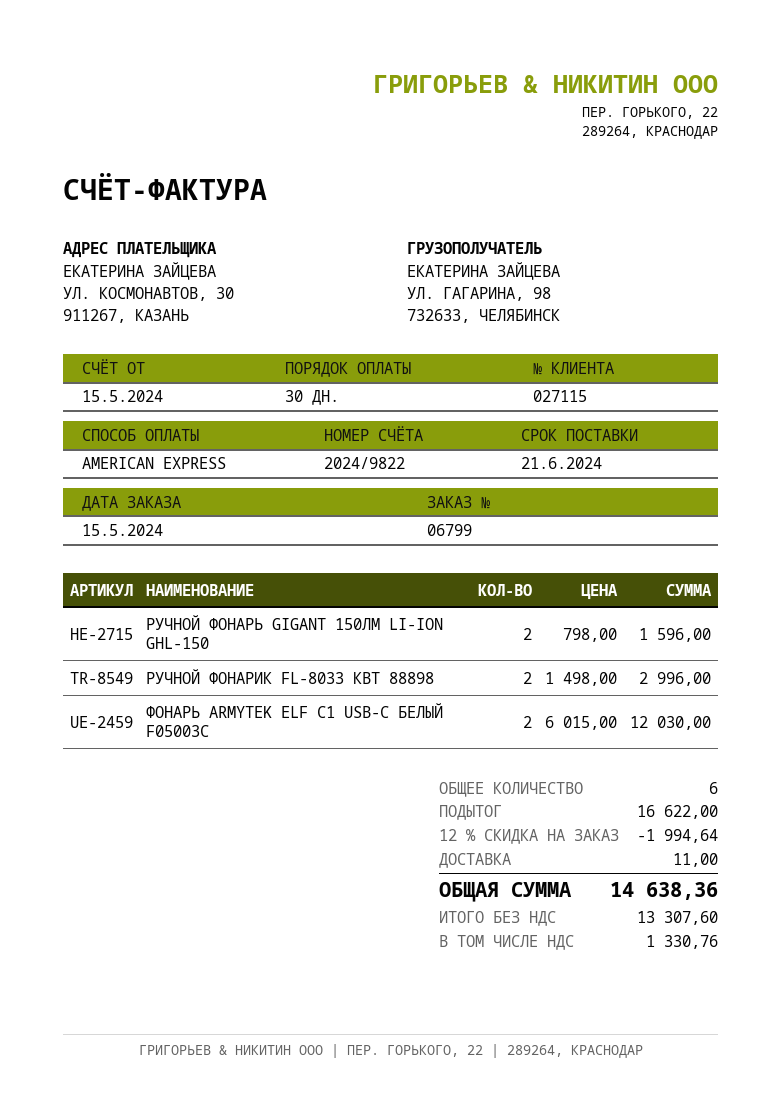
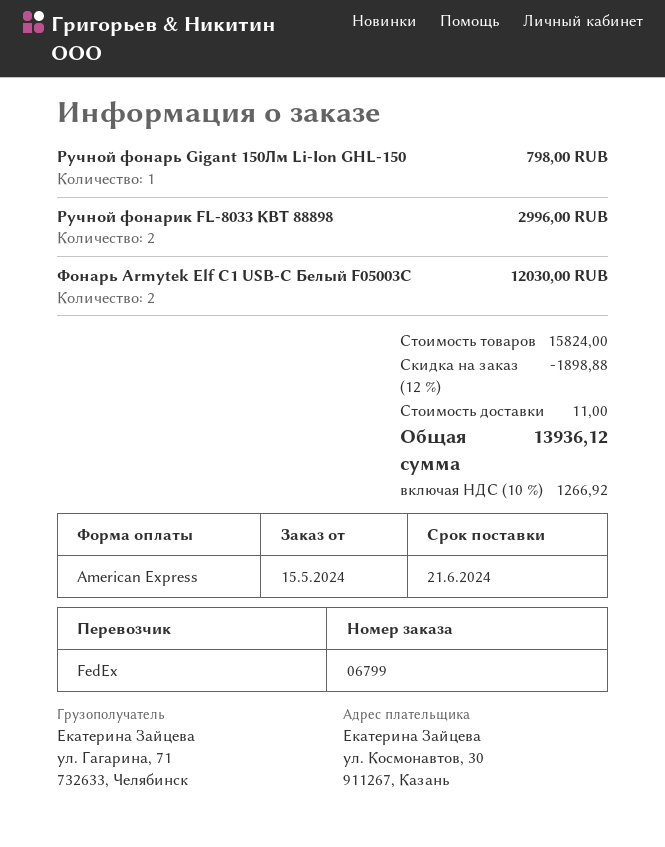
ship to: УЛ. ГАГАРИНА, 98, 732633, ЧЕЛЯБИНСК -> ул. Гагарина, 71, 732633, Челябинск
РУЧНОЙ ФОНАРЬ GIGANT 150ЛМ LI-ION GHL-150: 2 for 1596.00 -> 1 for 798.00
subtotal: 16622.00 -> 15824.00
discount: 12% = 1994.64 -> 12% = 1898.88
tax: 1330.76 -> 1266.92
total: 14638.36 -> 13936.12

